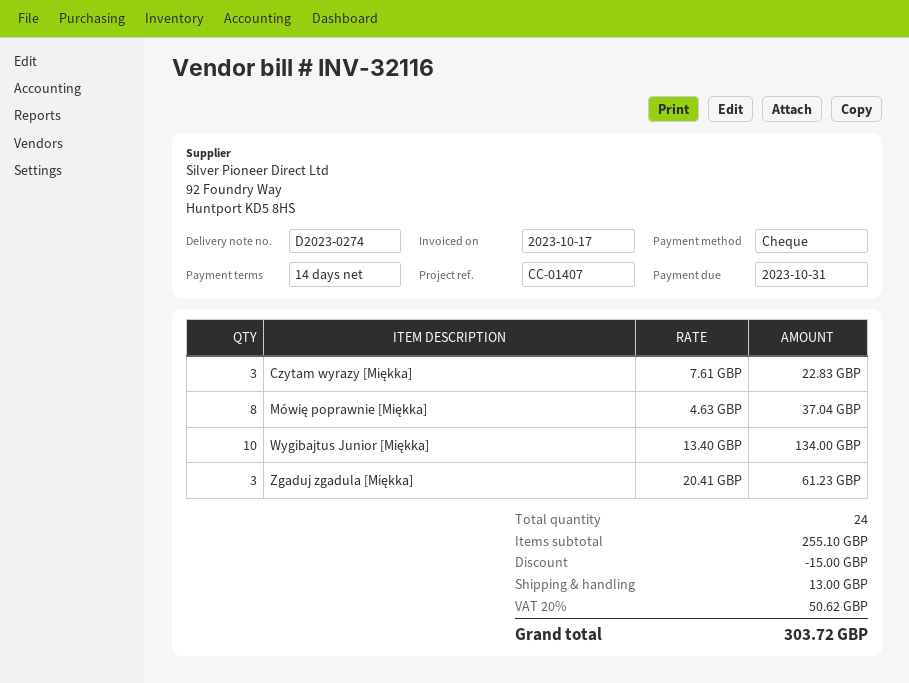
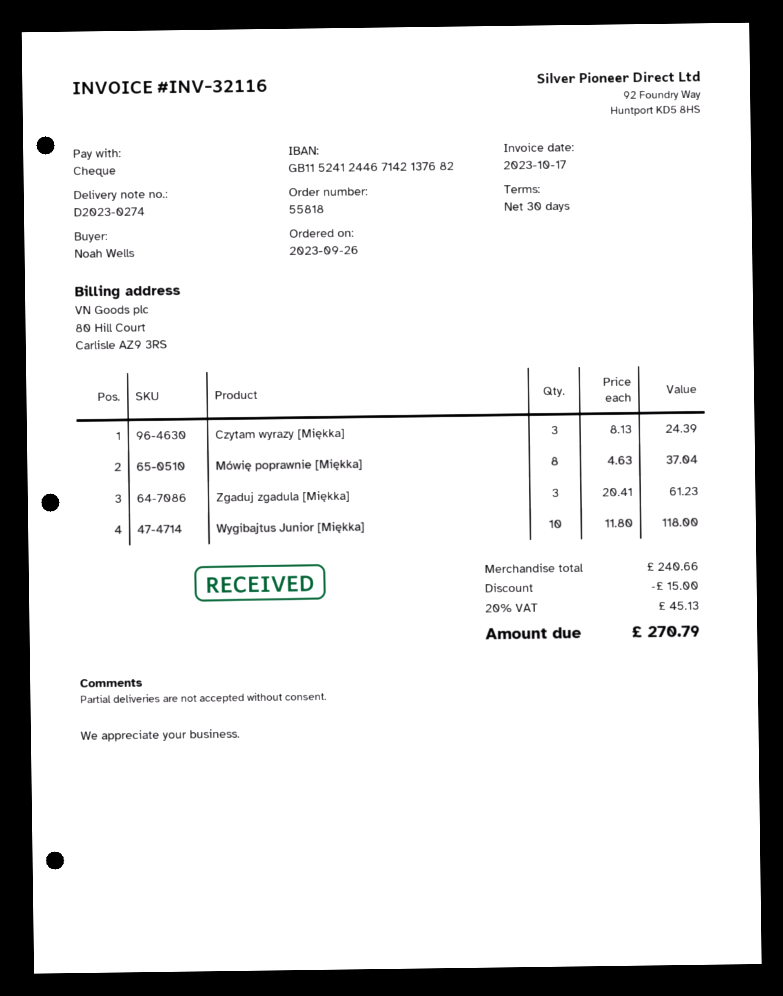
payment terms: 14 days -> 30 days
Czytam wyrazy [Miękka]: 3 x 7.61 = 22.83 -> 3 x 8.13 = 24.39
Wygibajtus Junior [Miękka]: 10 x 13.40 = 134.00 -> 10 x 11.80 = 118.00
subtotal: 255.10 -> 240.66
shipping: 13.00 -> none
tax: 20% = 50.62 -> 20% = 45.13
total: 303.72 -> 270.79

